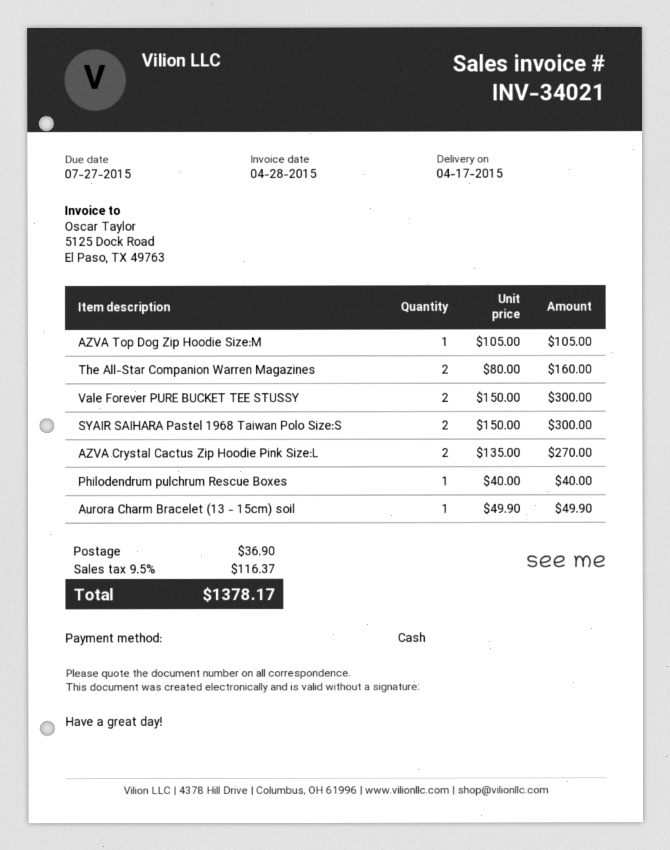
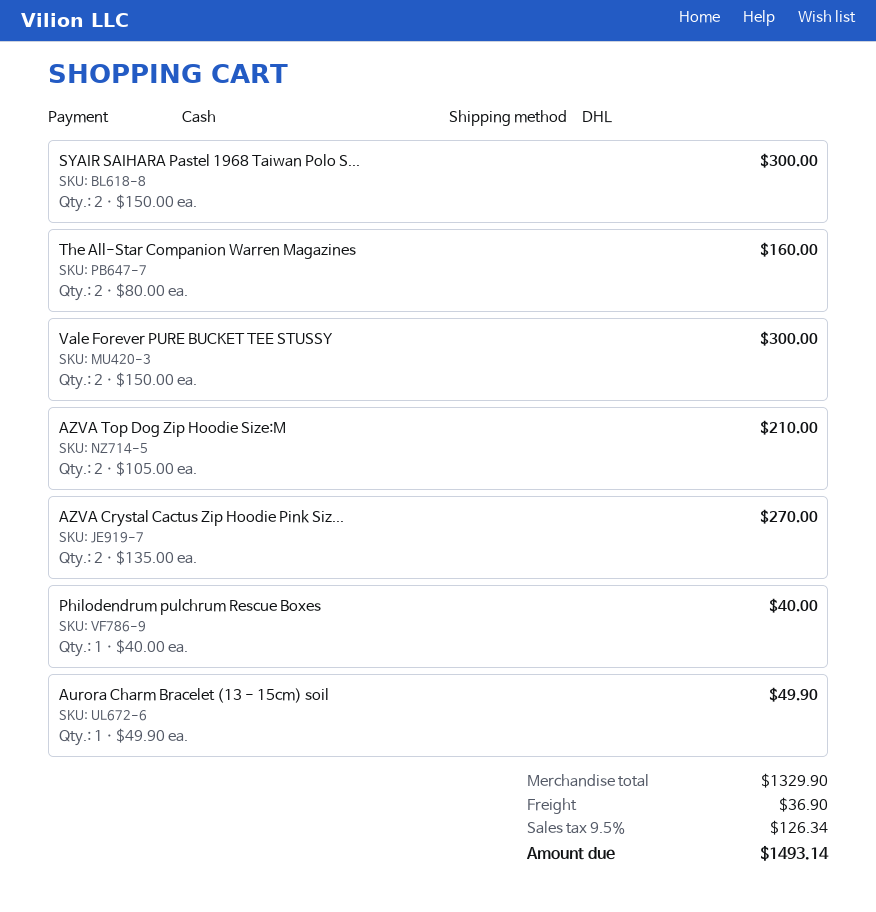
AZVA Top Dog Zip Hoodie Size:M: 1 x 105.00 = 105.00 -> 2 x 105.00 = 210.00
tax: 9.5% = 116.37 -> 9.5% = 126.34
total: 1378.17 -> 1493.14

